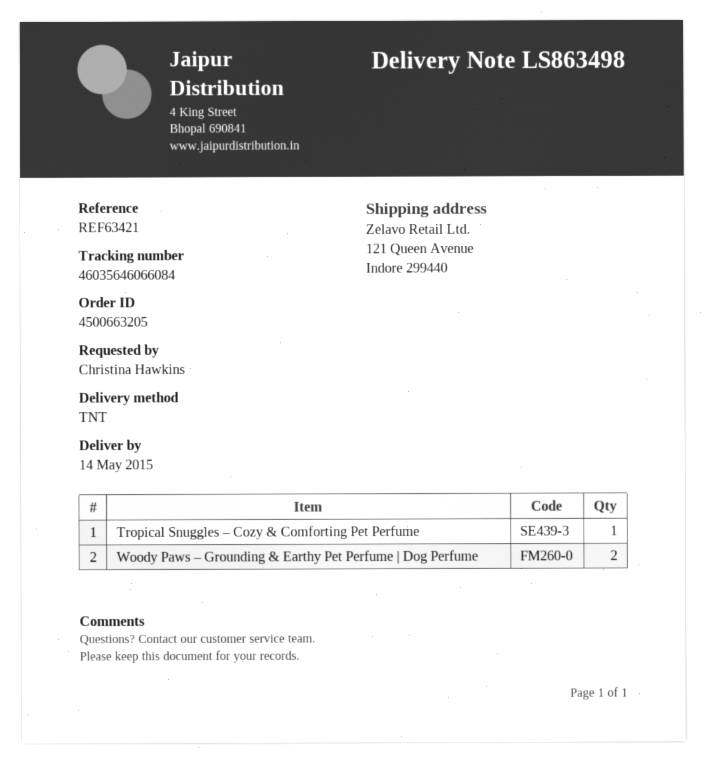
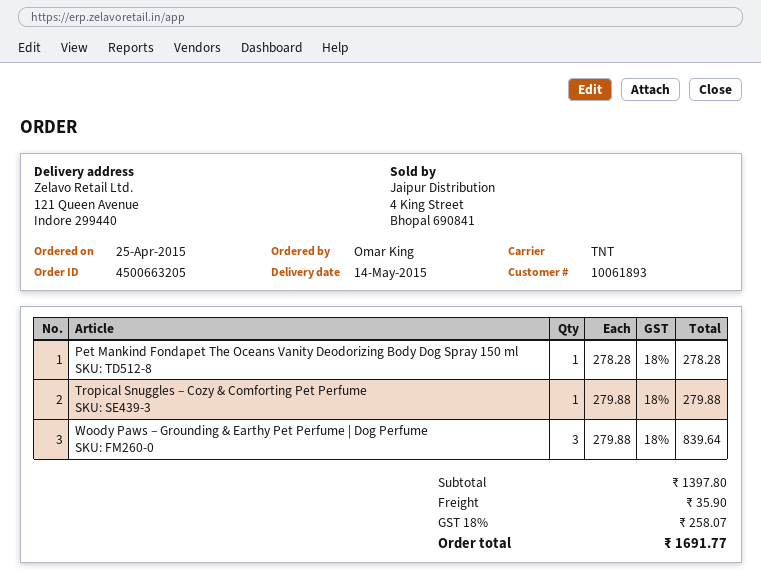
ordered by: Christina Hawkins -> Omar King
Woody Paws – Grounding & Earthy Pet Perfume | Dog Perfume: 2 -> 3
Pet Mankind Fondapet The Oceans Vanity Deodorizing Body Dog Spray 150 ml: none -> 1

